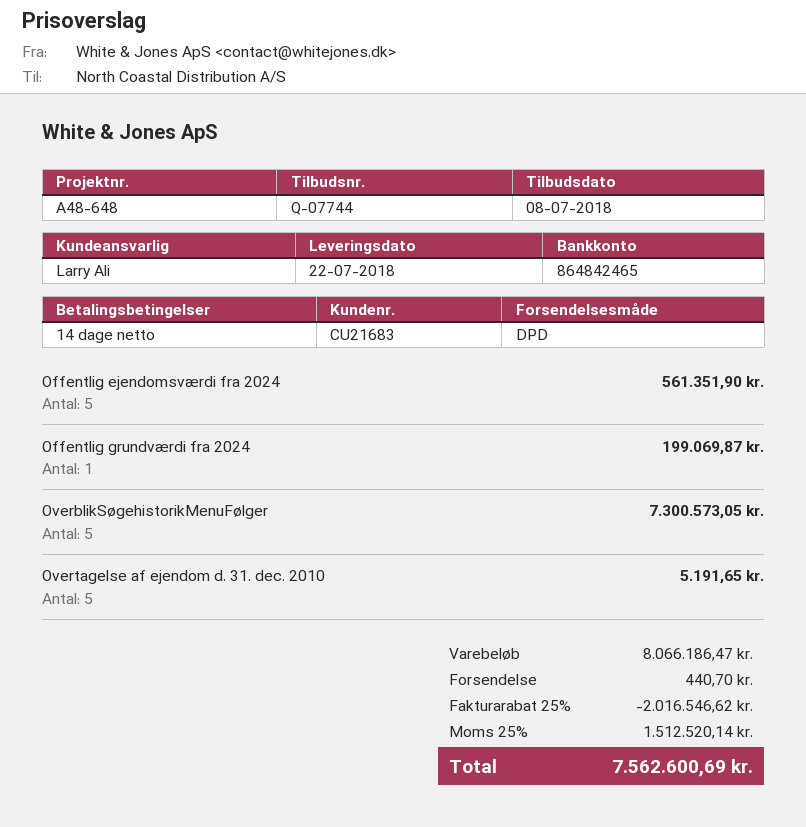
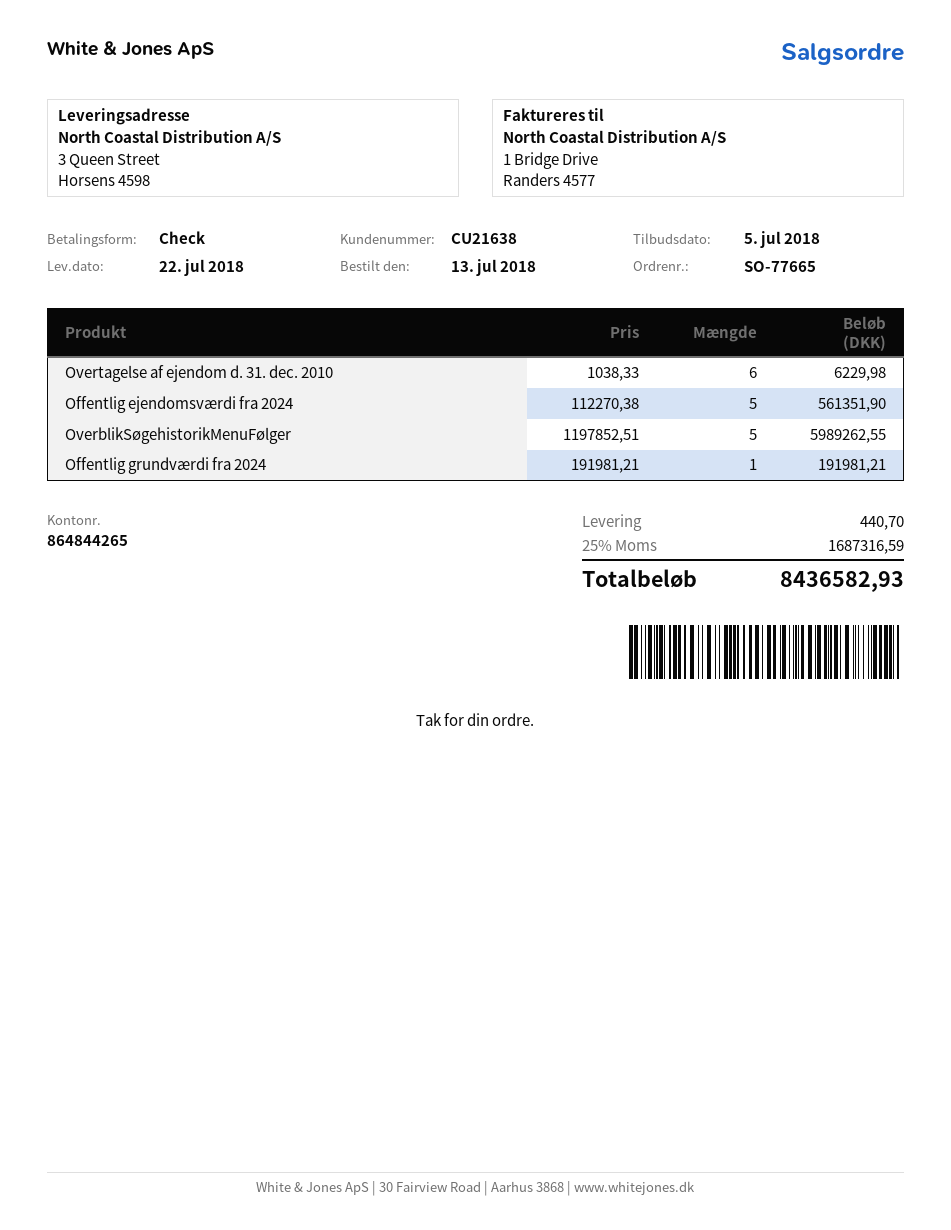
quote date: 2018-07-08 -> 2018-07-05
customer number: CU21683 -> CU21638
bank account: 864842465 -> 864844265
Offentlig grundværdi fra 2024: 1 for 199069.87 -> 1 for 191981.21
OverblikSøgehistorikMenuFølger: 5 for 7300573.05 -> 5 for 5989262.55
Overtagelse af ejendom d. 31. dec. 2010: 5 for 5191.65 -> 6 for 6229.98
discount: 25% = 2016546.62 -> none
tax: 25% = 1512520.14 -> 25% = 1687316.59
total: 7562600.69 -> 8436582.93

